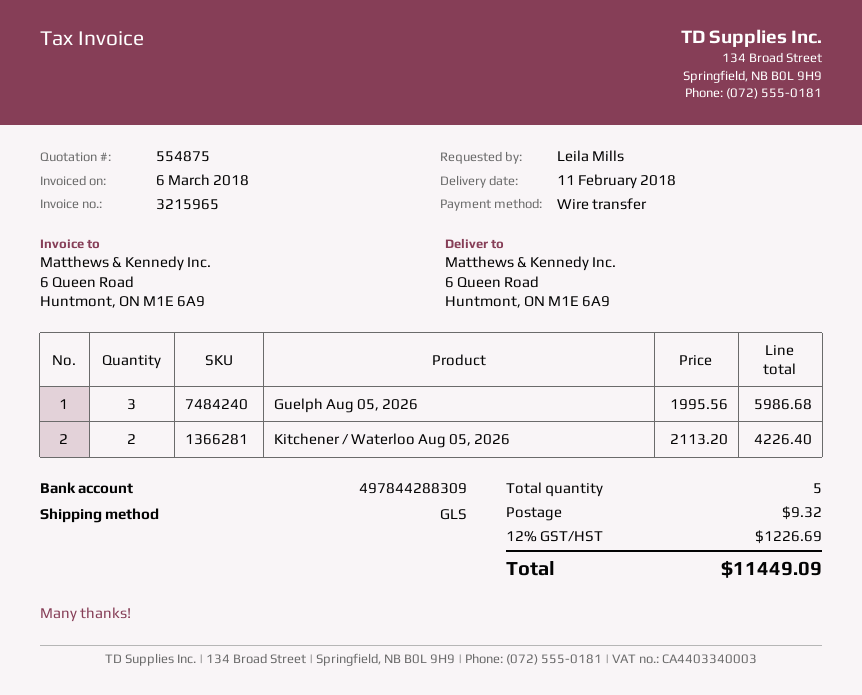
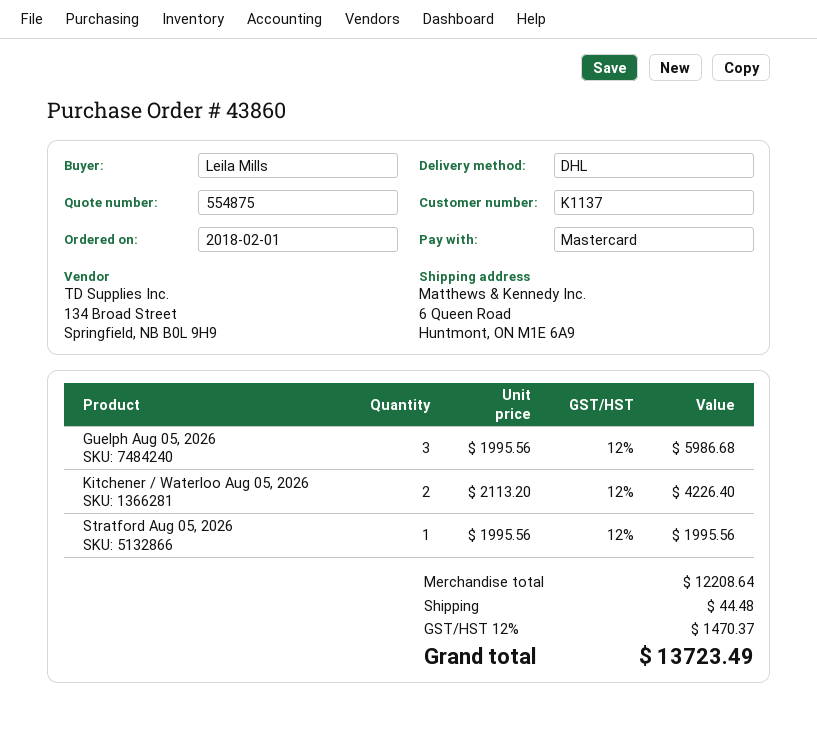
payment method: bank transfer -> Mastercard
shipping method: GLS -> DHL
Stratford Aug 05, 2026: none -> 1 x 1995.56 = 1995.56
shipping: 9.32 -> 44.48
tax: 12% = 1226.69 -> 12% = 1470.37
total: 11449.09 -> 13723.49

